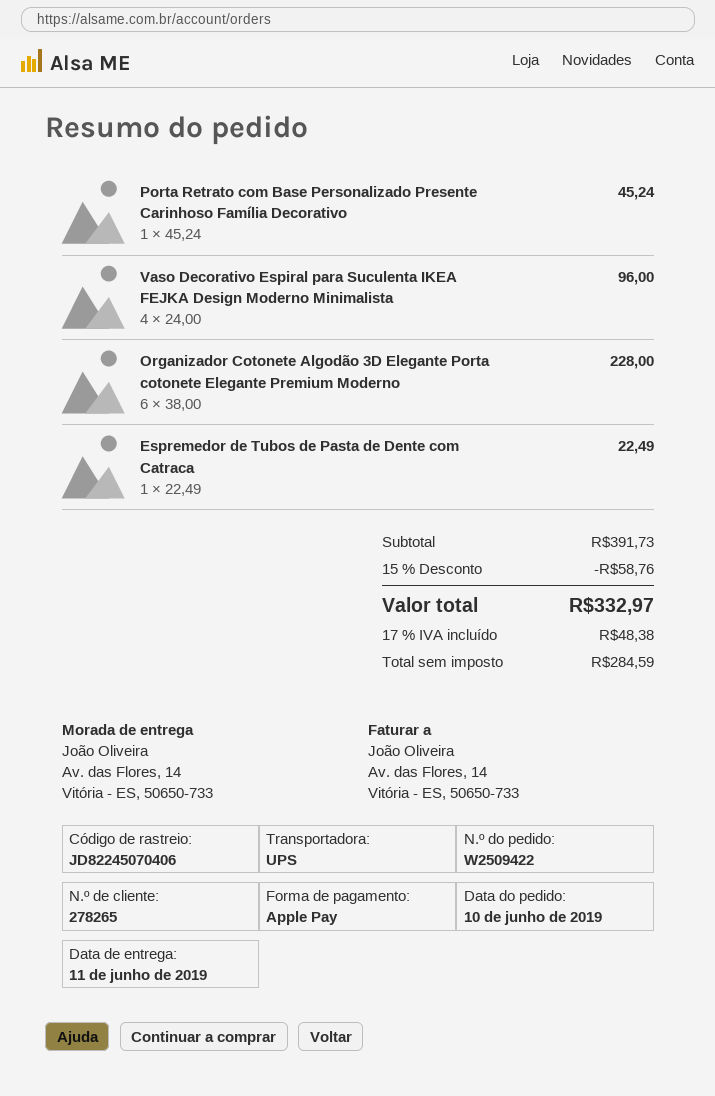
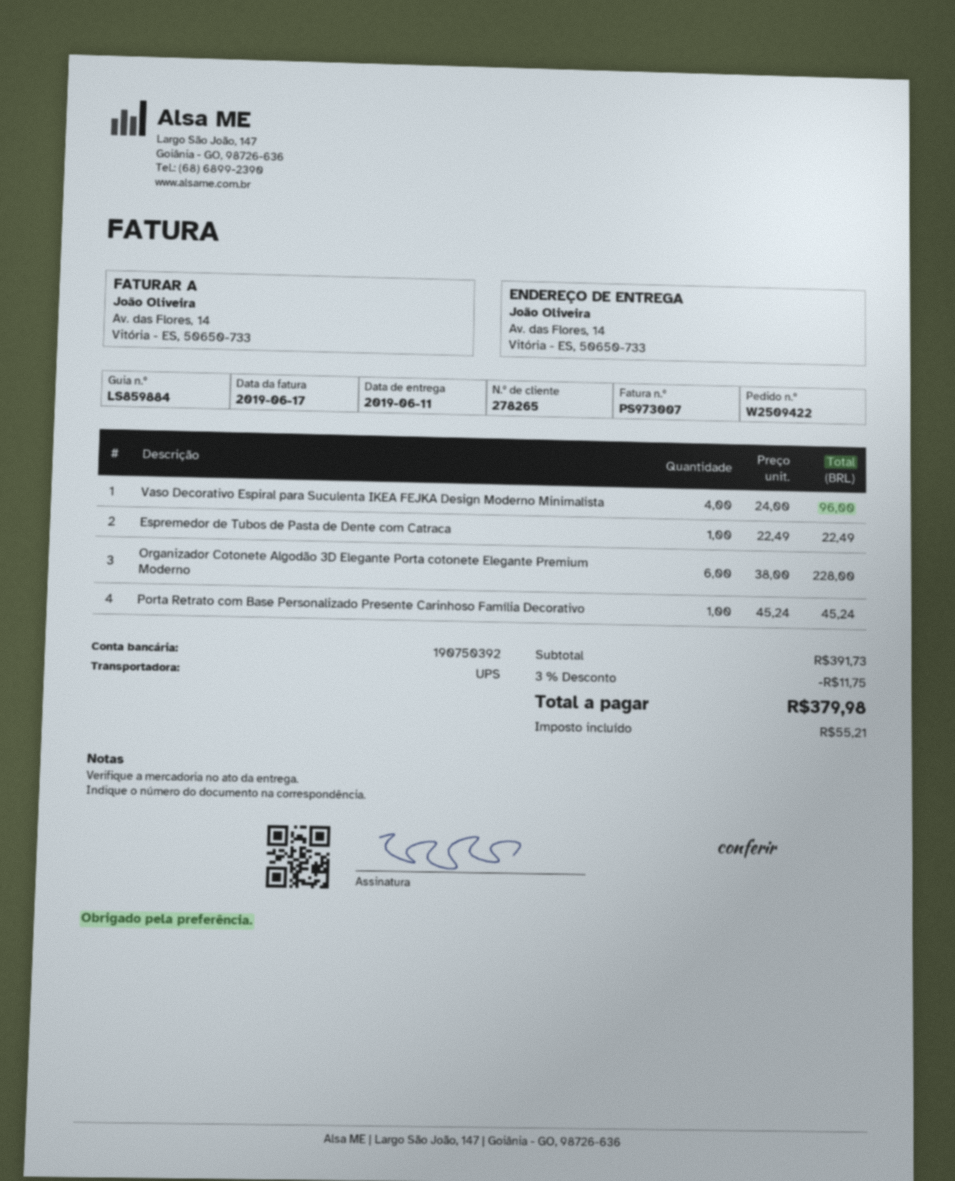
discount: 15% = 58.76 -> 3% = 11.75
tax: 48.38 -> 55.21
total: 332.97 -> 379.98

